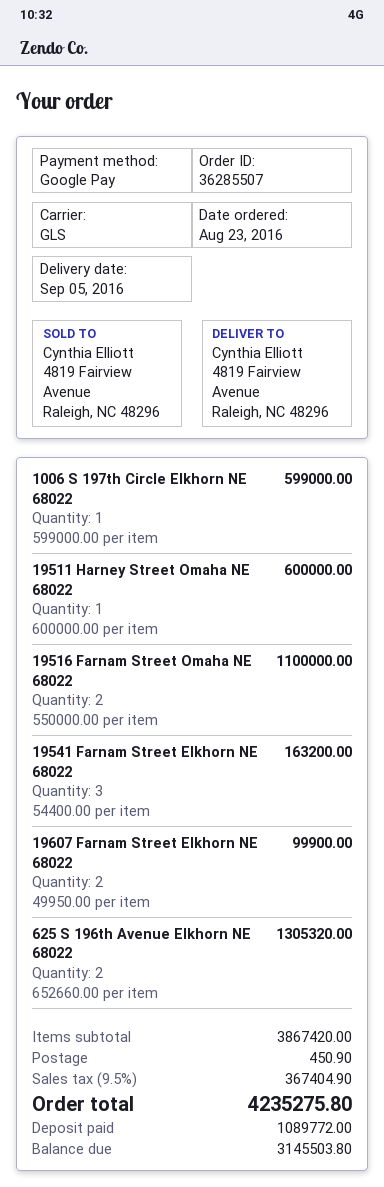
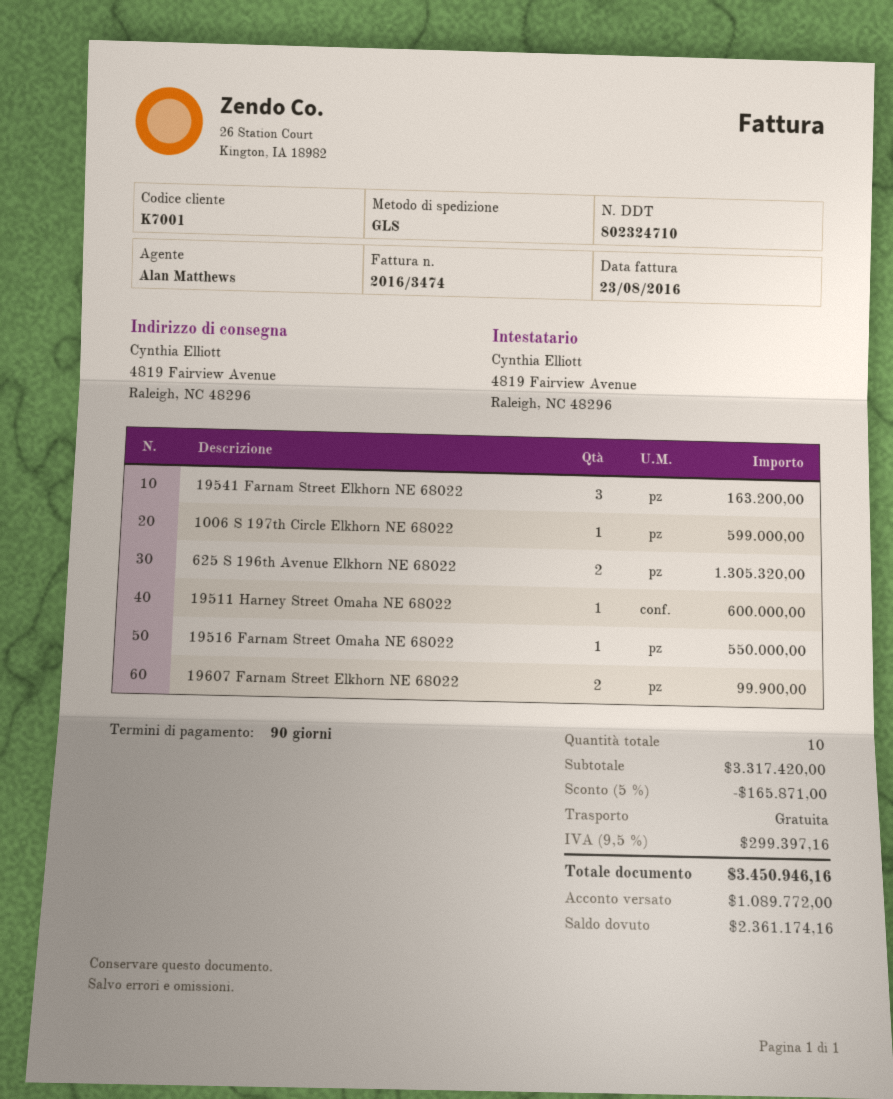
19516 Farnam Street Omaha NE 68022: 2 for 1100000.00 -> 1 for 550000.00
subtotal: 3867420.00 -> 3317420.00
discount: none -> 5% = 165871.00
shipping: 450.90 -> 0.00
tax: 9.5% = 367404.90 -> 9.5% = 299397.16
total: 4235275.80 -> 3450946.16
balance: 3145503.80 -> 2361174.16

